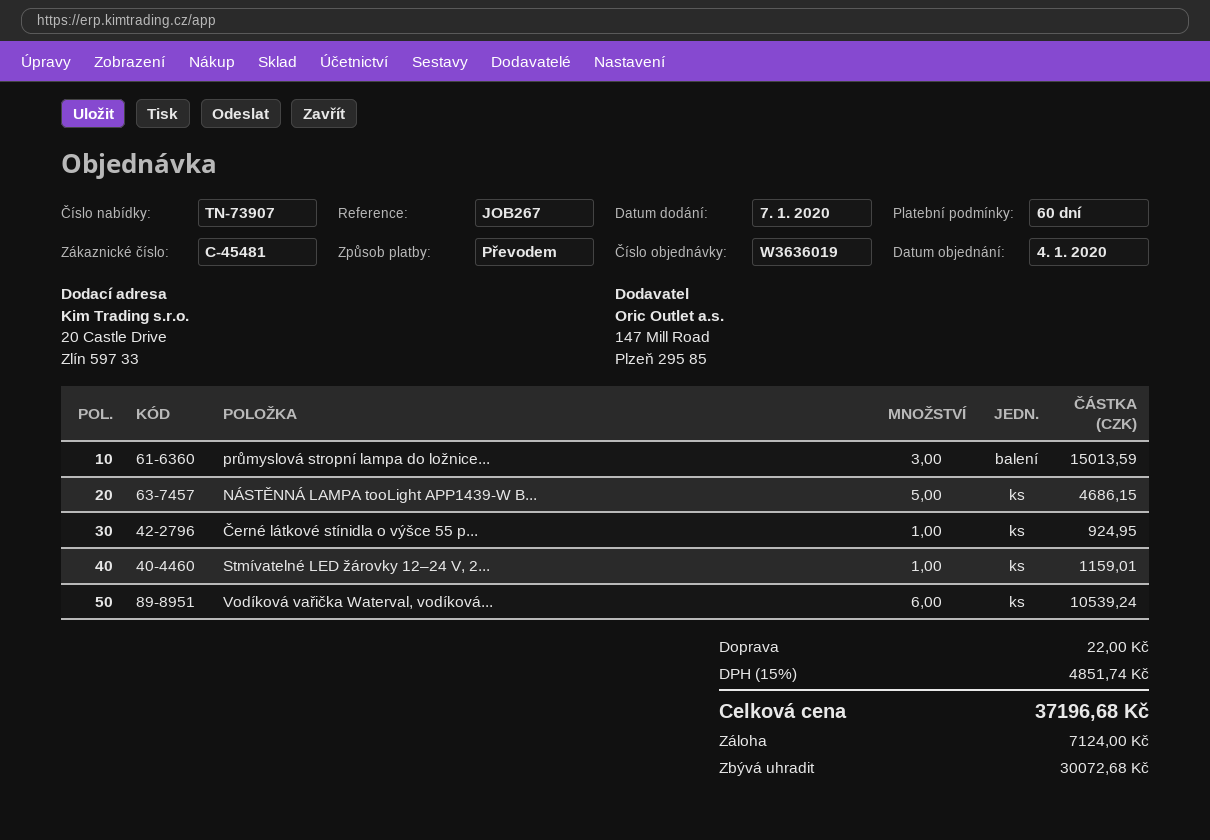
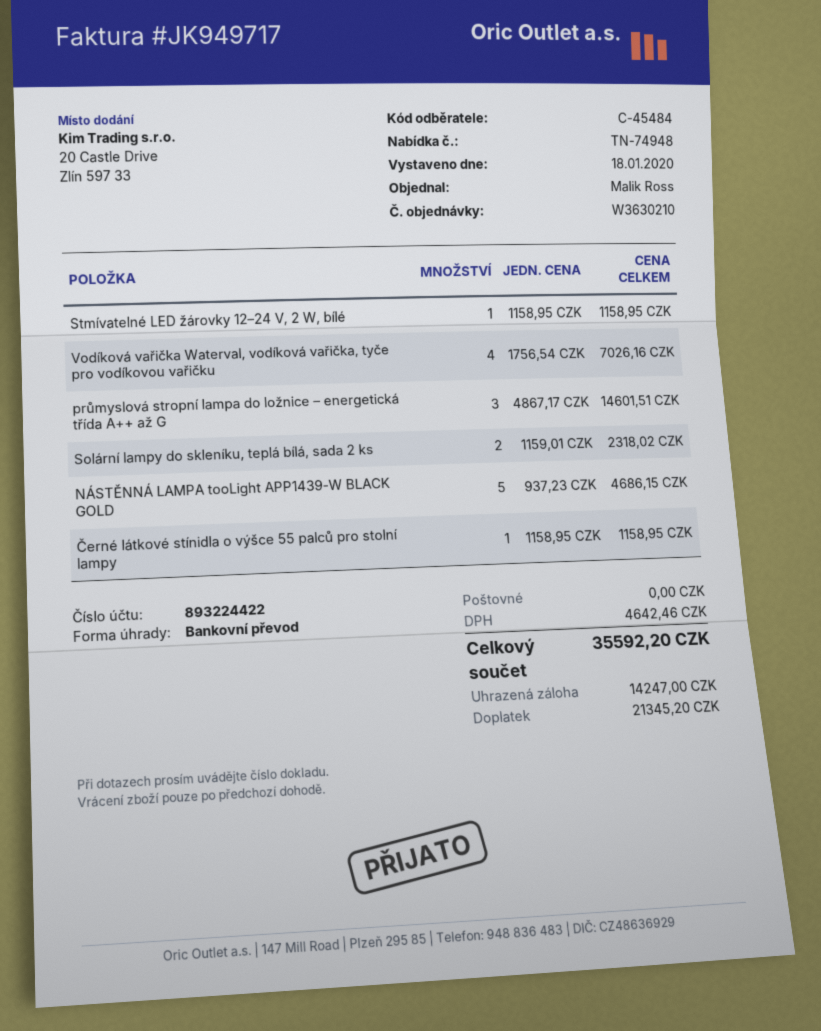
quote number: TN-73907 -> TN-74948
order number: W3636019 -> W3630210
customer number: C-45481 -> C-45484
průmyslová stropní lampa do ložnice...: 3 for 15013.59 -> 3 for 14601.51
Černé látkové stínidla o výšce 55 p...: 1 for 924.95 -> 1 for 1158.95
Stmívatelné LED žárovky 12–24 V, 2...: 1 for 1159.01 -> 1 for 1158.95
Vodíková vařička Waterval, vodíková...: 6 for 10539.24 -> 4 for 7026.16
Solární lampy do skleníku, teplá bílá, sada 2 ks: none -> 2 for 2318.02
shipping: 22.00 -> 0.00
tax: 4851.74 -> 4642.46
total: 37196.68 -> 35592.20
deposit: 7124.00 -> 14247.00
balance: 30072.68 -> 21345.20

